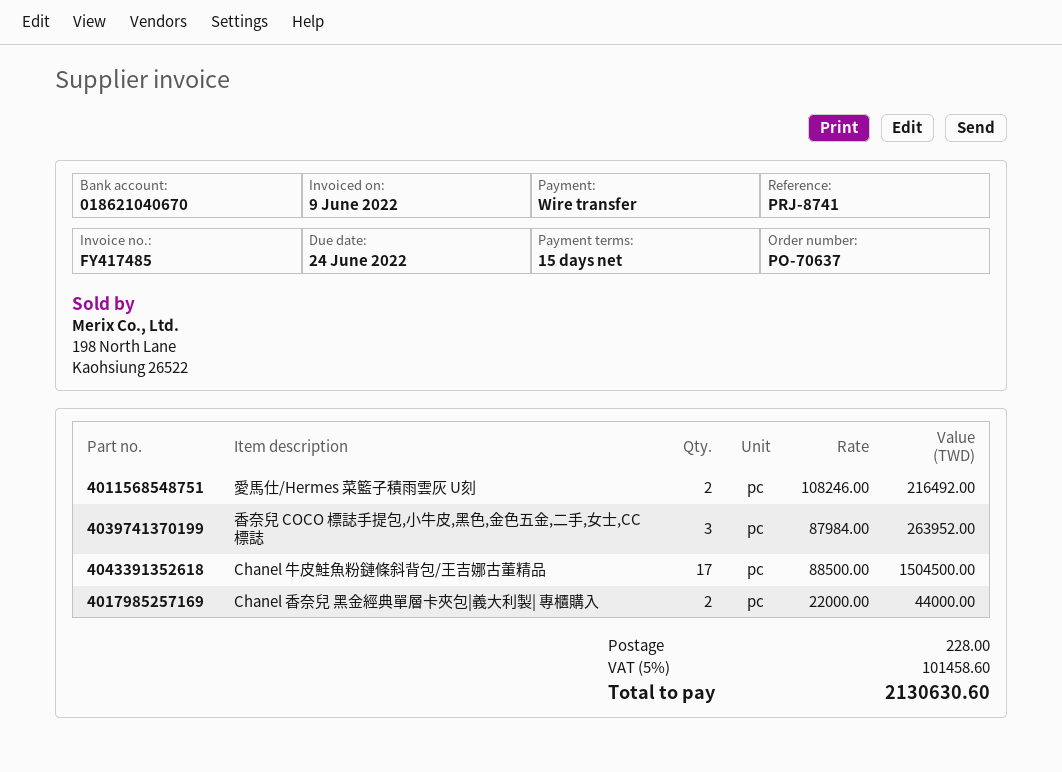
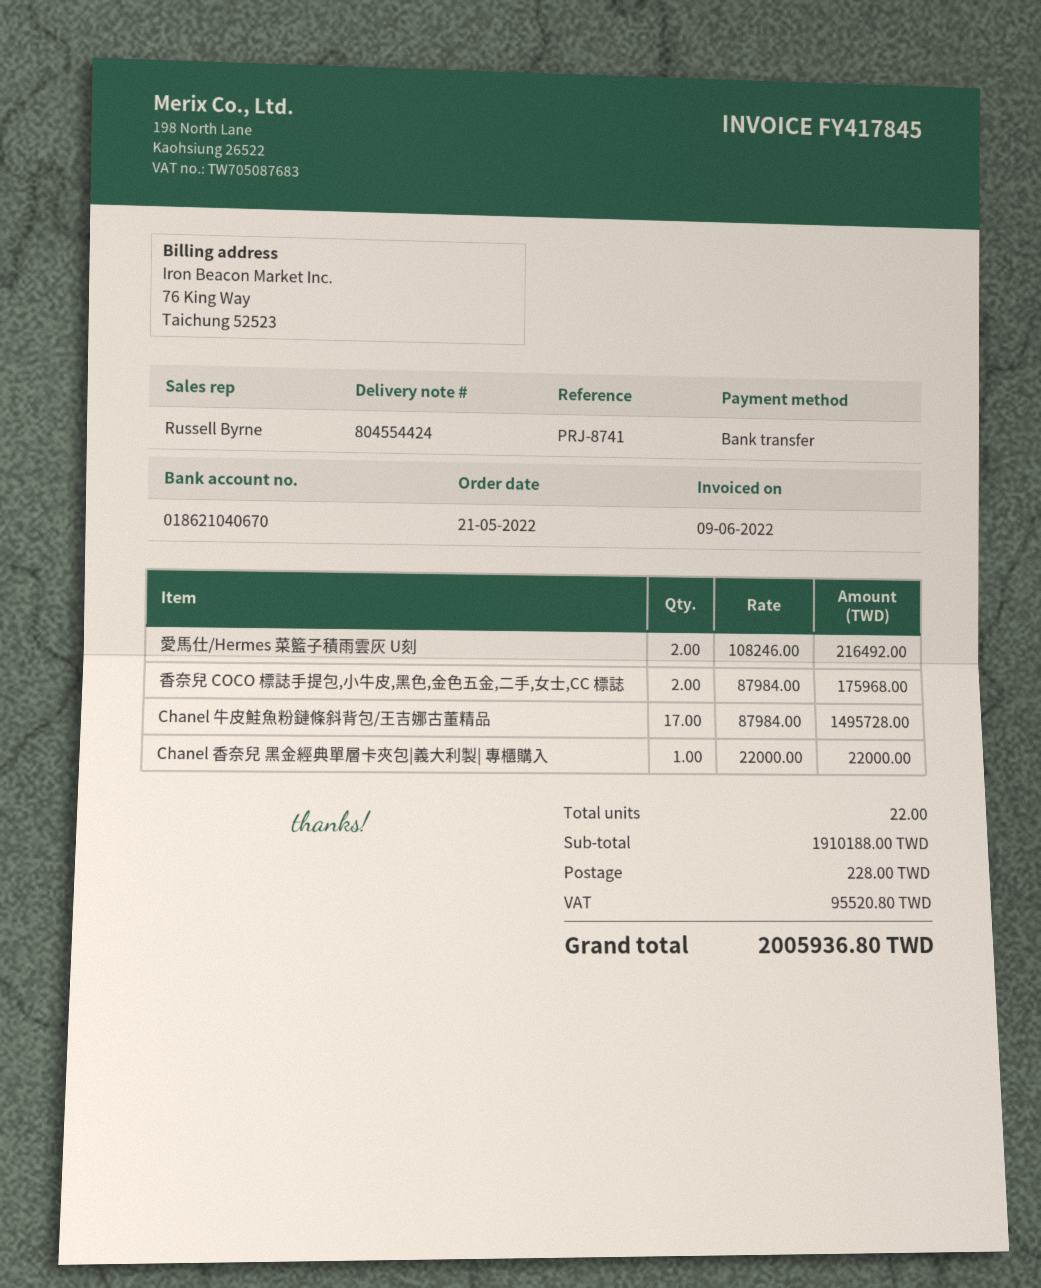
invoice number: FY417485 -> FY417845
香奈兒 COCO 標誌手提包,小牛皮,黑色,金色五金,二手,女士,CC 標誌: 3 x 87984.00 = 263952.00 -> 2 x 87984.00 = 175968.00
Chanel 牛皮鮭魚粉鏈條斜背包/王吉娜古董精品: 17 x 88500.00 = 1504500.00 -> 17 x 87984.00 = 1495728.00
Chanel 香奈兒 黑金經典單層卡夾包|義大利製| 專櫃購入: 2 x 22000.00 = 44000.00 -> 1 x 22000.00 = 22000.00
tax: 101458.60 -> 95520.80
total: 2130630.60 -> 2005936.80

